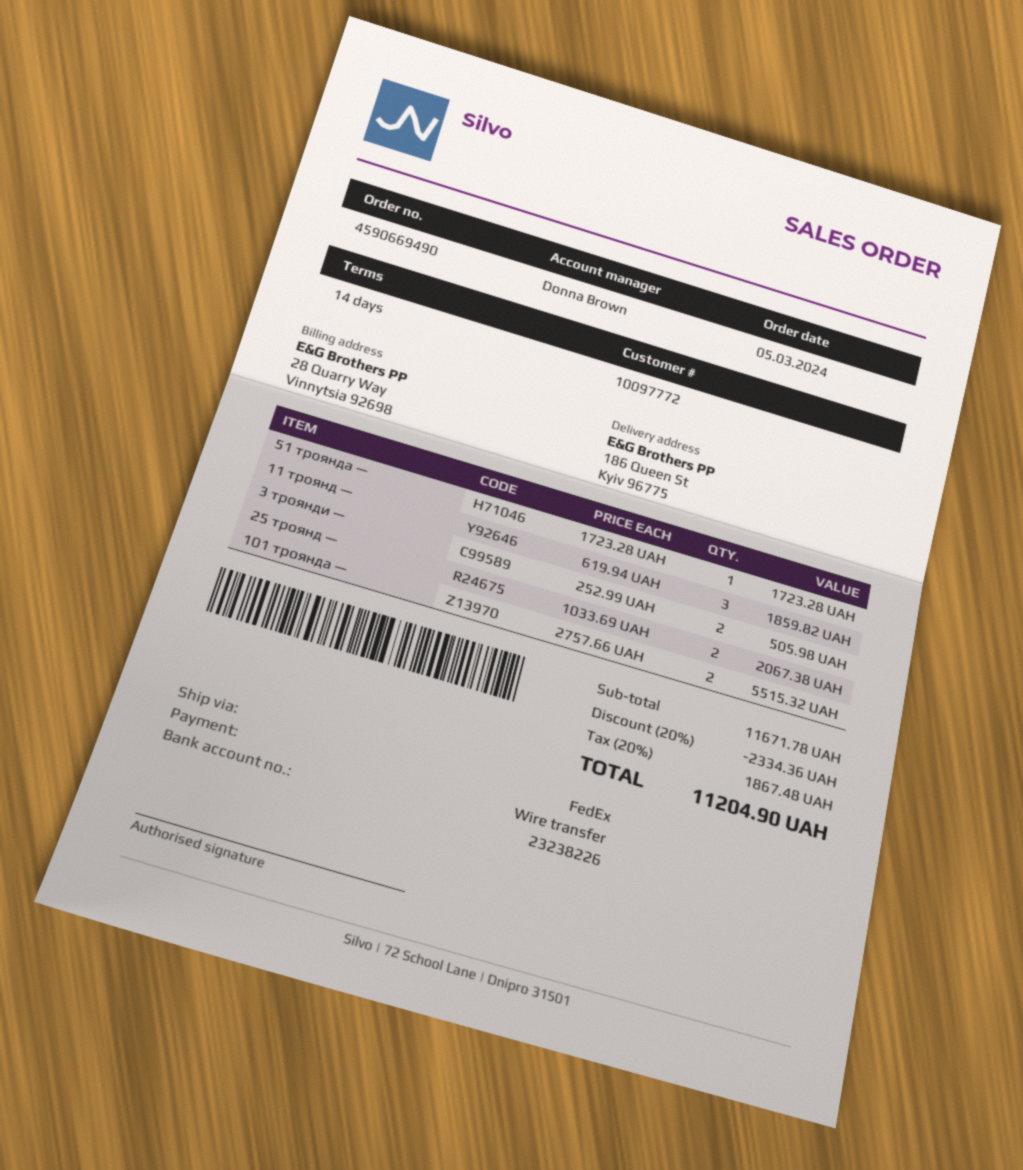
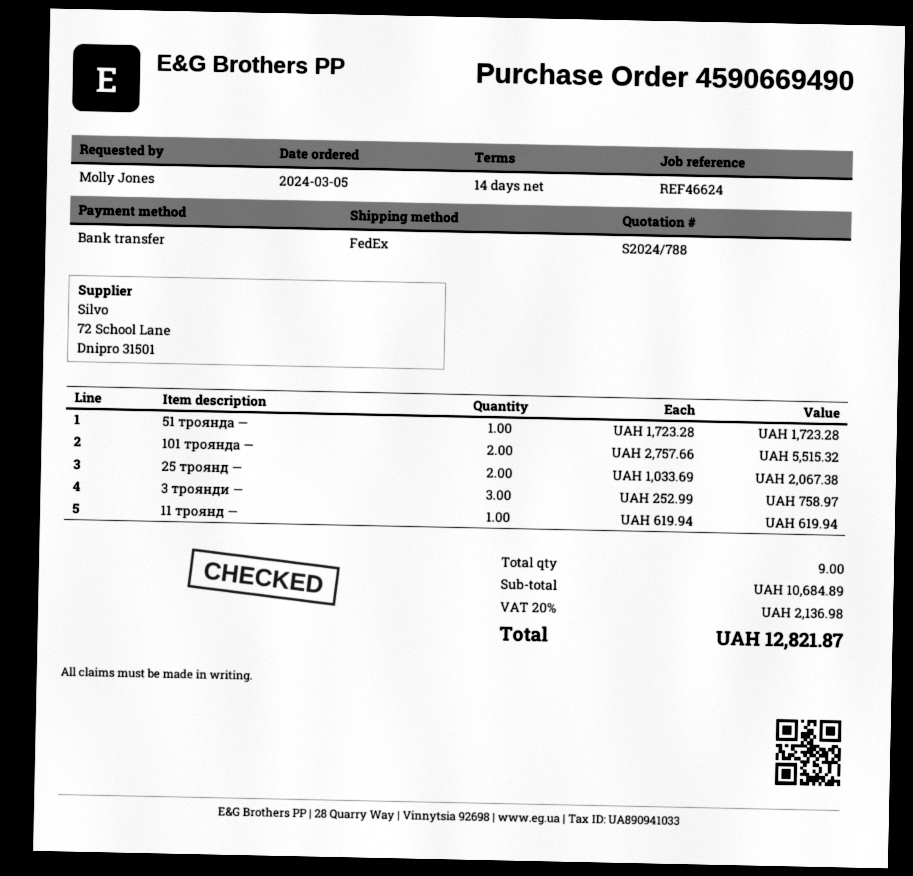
11 троянд —: 3 x 619.94 = 1859.82 -> 1 x 619.94 = 619.94
3 троянди —: 2 x 252.99 = 505.98 -> 3 x 252.99 = 758.97
subtotal: 11671.78 -> 10684.89
discount: 20% = 2334.36 -> none
tax: 20% = 1867.48 -> 20% = 2136.98
total: 11204.90 -> 12821.87

